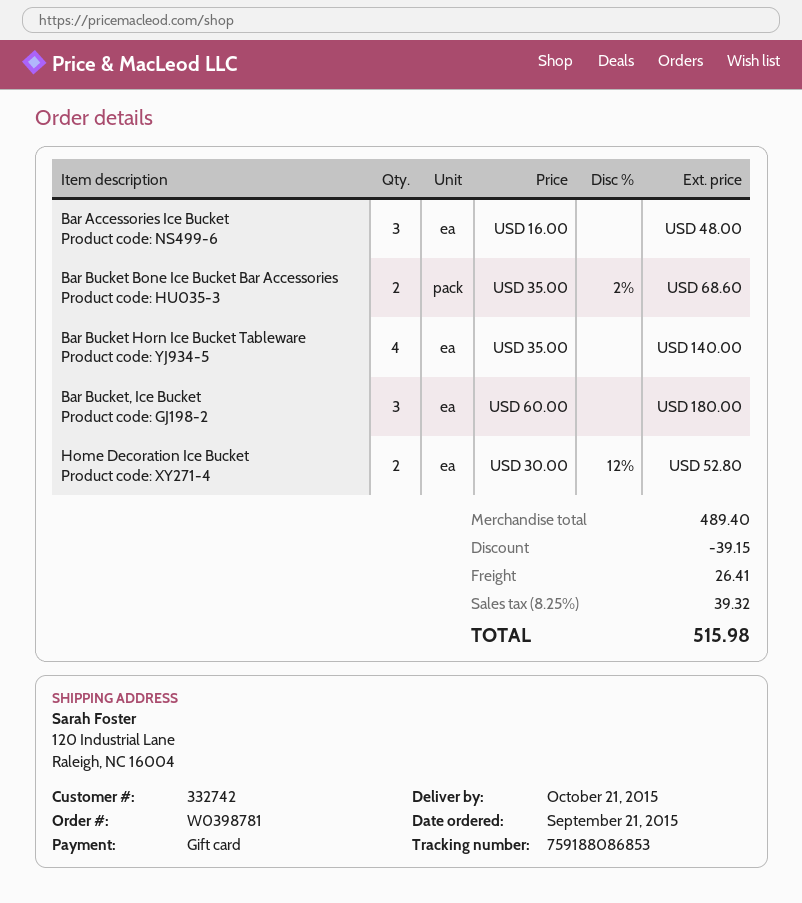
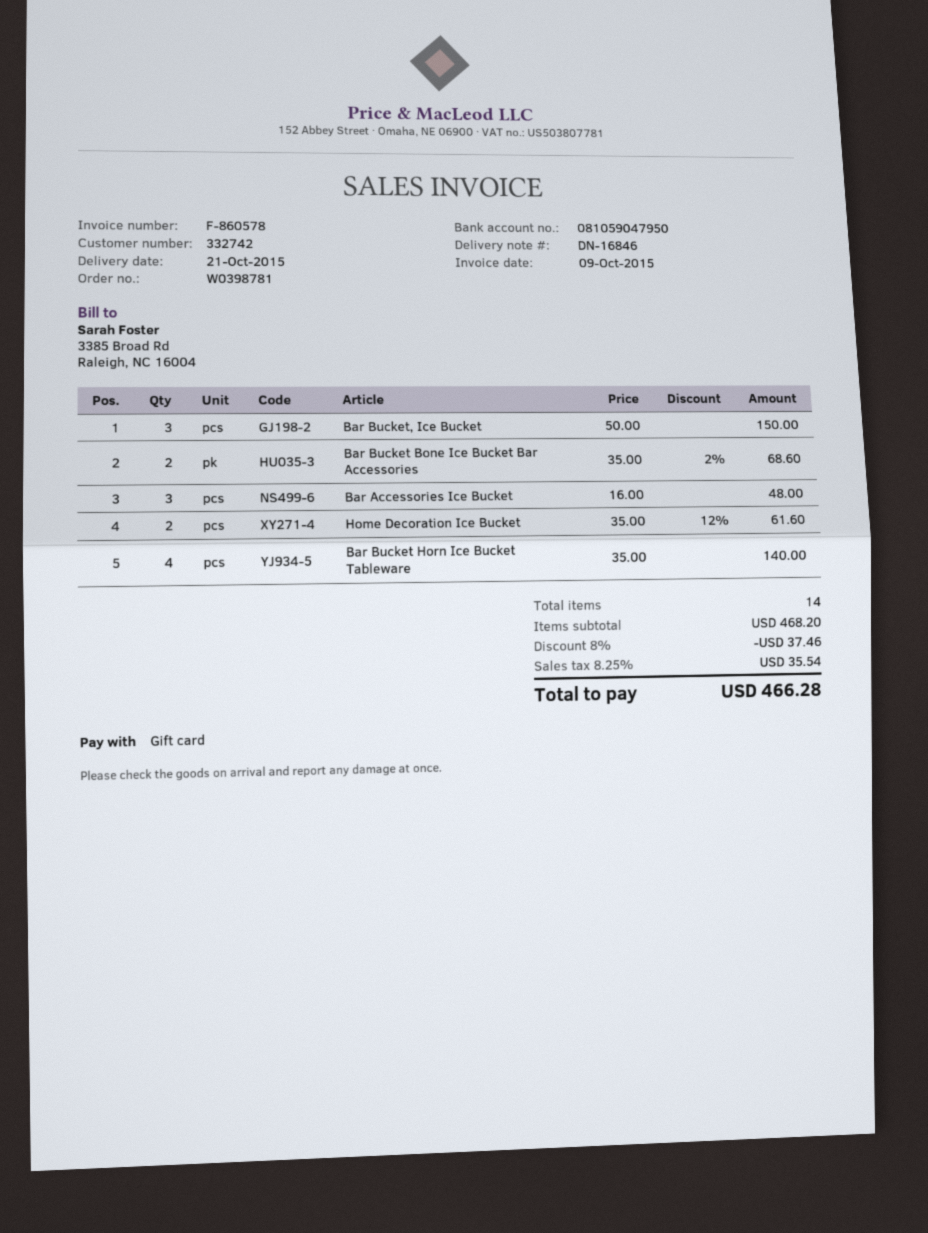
Bar Bucket, Ice Bucket: 3 x 60.00 = 180.00 -> 3 x 50.00 = 150.00
Home Decoration Ice Bucket: 2 x 30.00 - 12% = 52.80 -> 2 x 35.00 - 12% = 61.60
subtotal: 489.40 -> 468.20
discount: 39.15 -> 37.46
shipping: 26.41 -> none
tax: 8.25% = 39.32 -> 8.25% = 35.54
total: 515.98 -> 466.28

